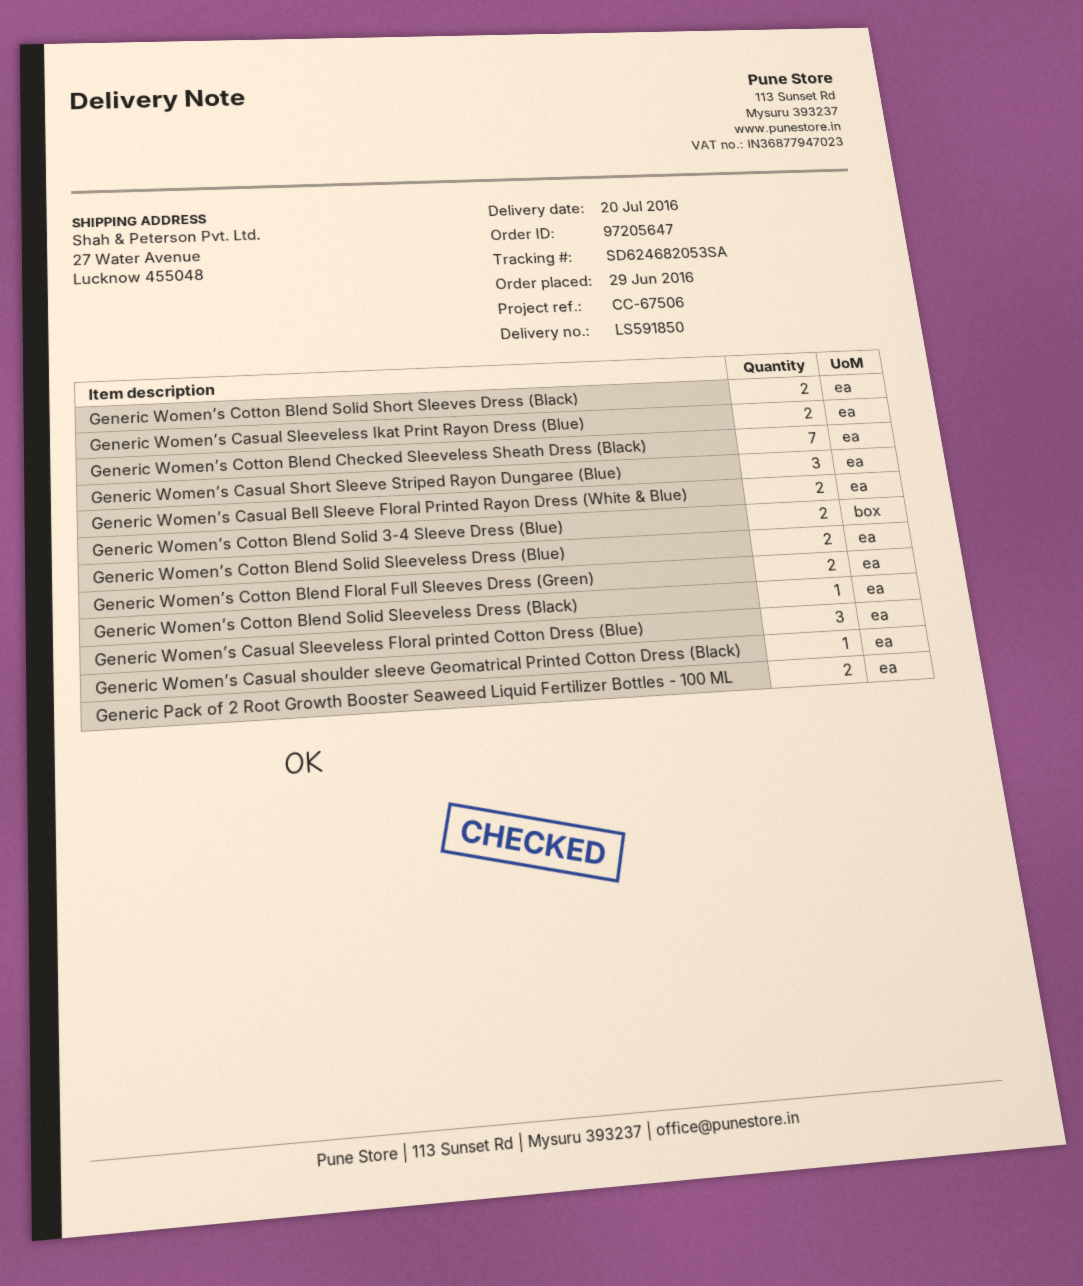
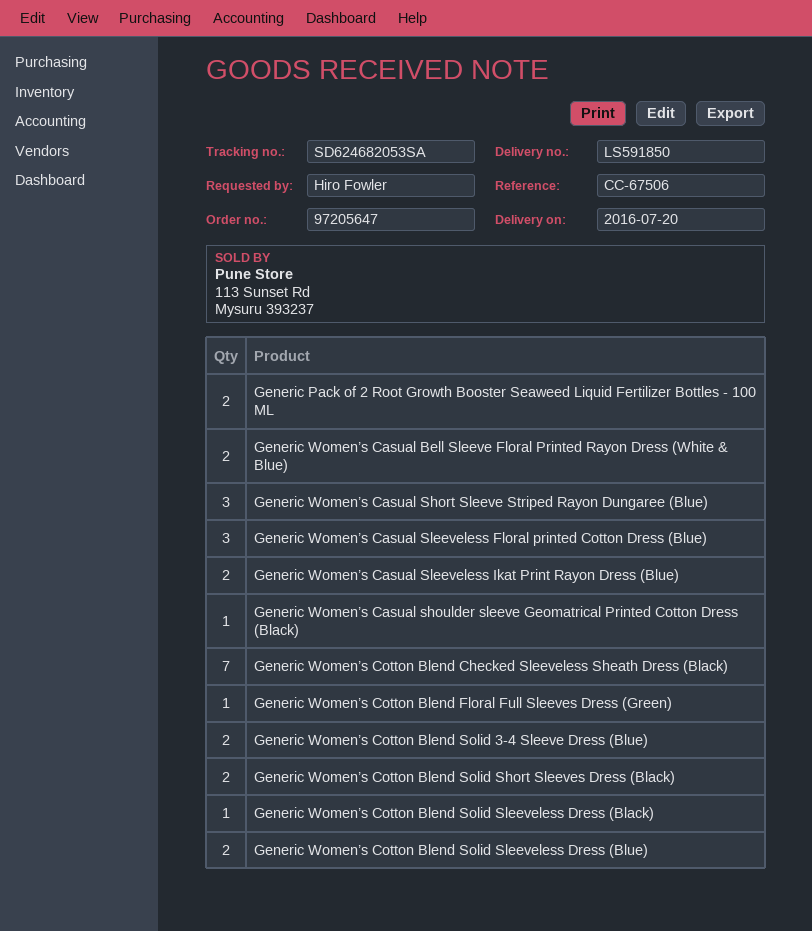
Generic Women’s Cotton Blend Floral Full Sleeves Dress (Green): 2 -> 1

